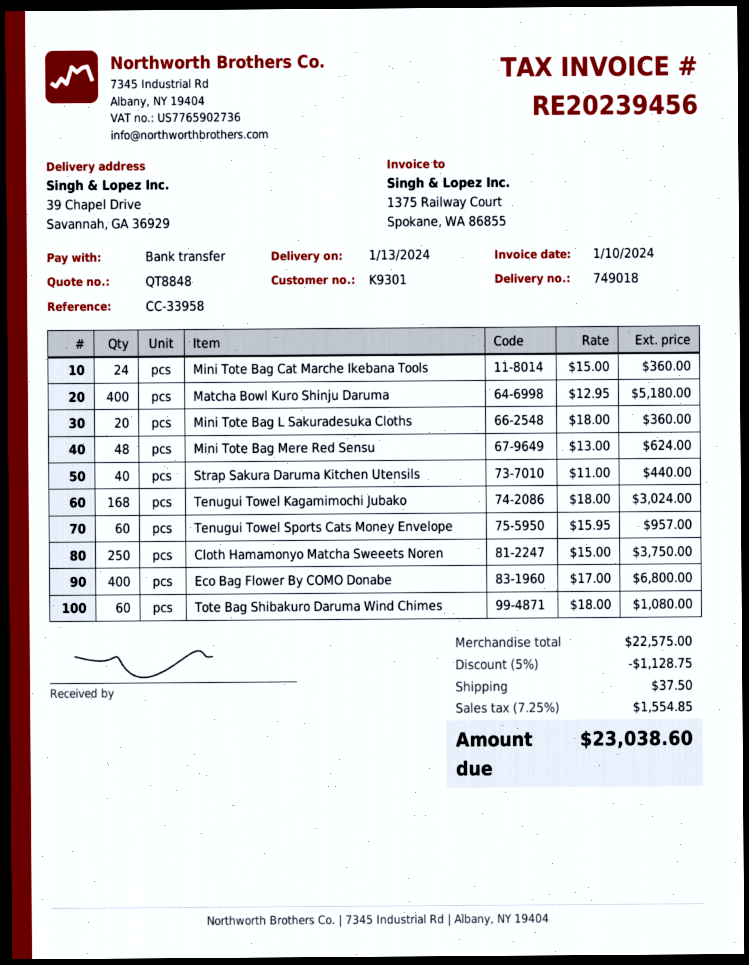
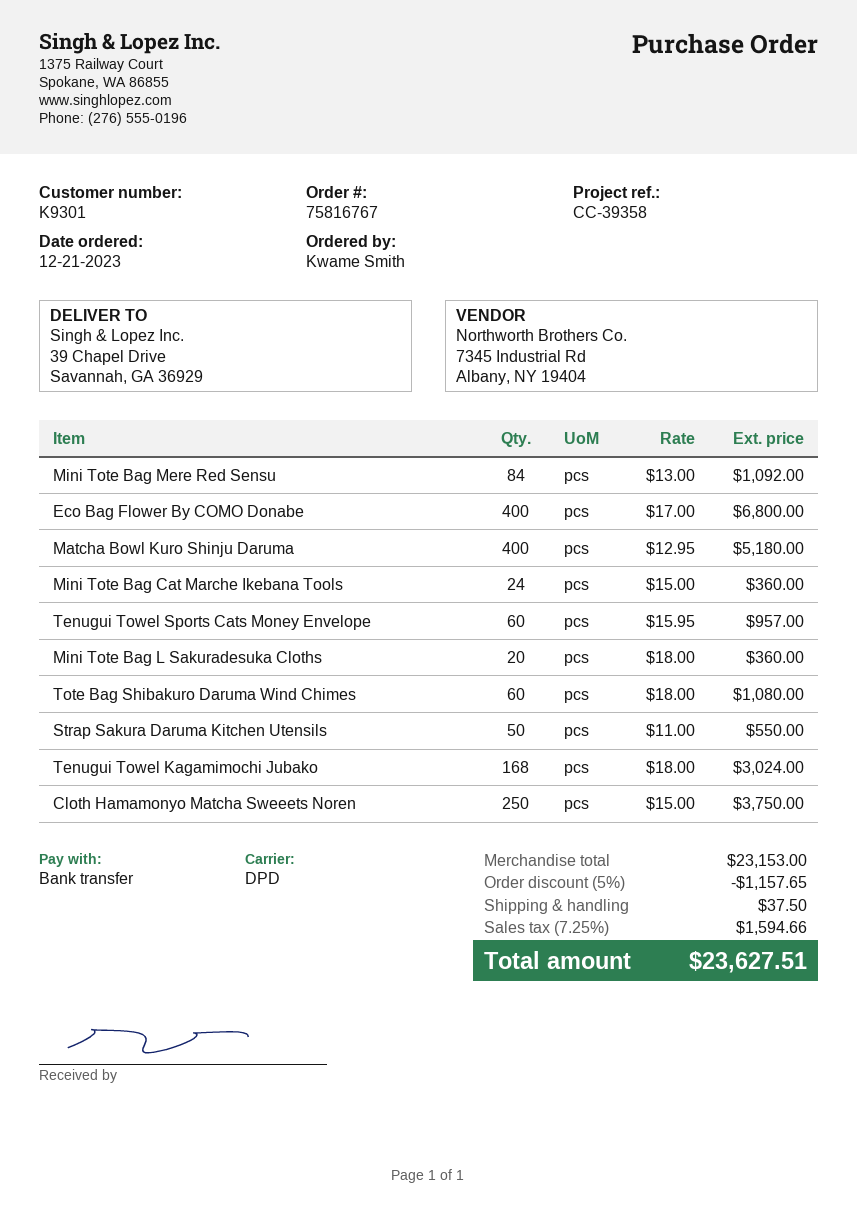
reference: CC-33958 -> CC-39358
Mini Tote Bag Mere Red Sensu: 48 x 13.00 = 624.00 -> 84 x 13.00 = 1092.00
Strap Sakura Daruma Kitchen Utensils: 40 x 11.00 = 440.00 -> 50 x 11.00 = 550.00
subtotal: 22575.00 -> 23153.00
discount: 5% = 1128.75 -> 5% = 1157.65
tax: 7.25% = 1554.85 -> 7.25% = 1594.66
total: 23038.60 -> 23627.51

